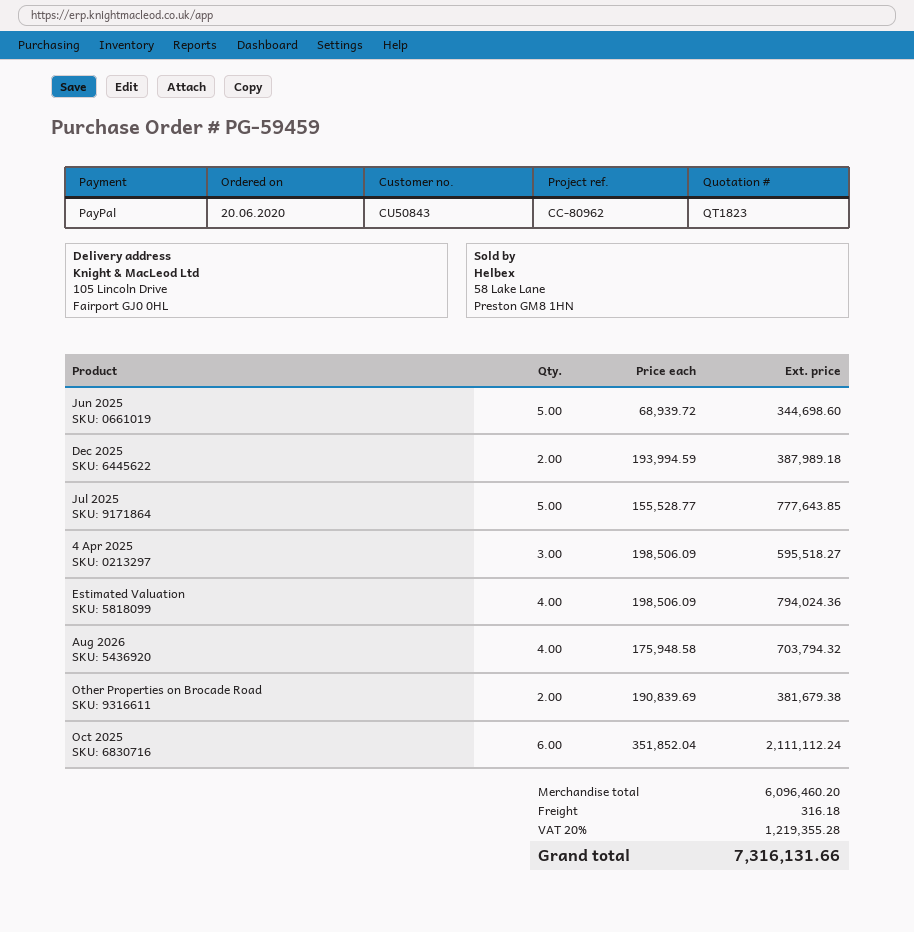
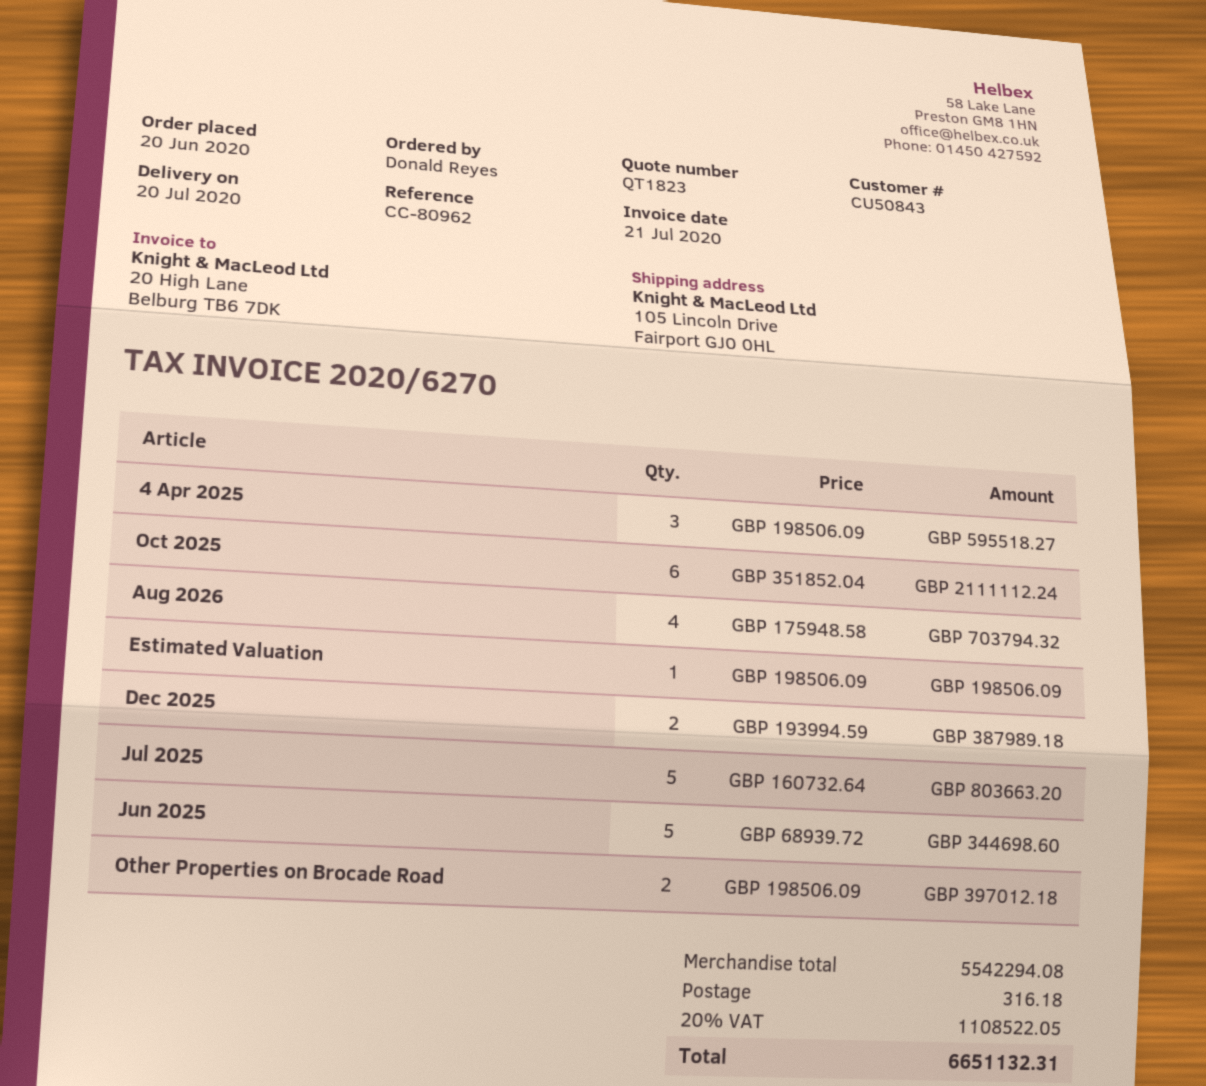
Jul 2025: 5 x 155528.77 = 777643.85 -> 5 x 160732.64 = 803663.20
Estimated Valuation: 4 x 198506.09 = 794024.36 -> 1 x 198506.09 = 198506.09
Other Properties on Brocade Road: 2 x 190839.69 = 381679.38 -> 2 x 198506.09 = 397012.18
subtotal: 6096460.20 -> 5542294.08
tax: 20% = 1219355.28 -> 20% = 1108522.05
total: 7316131.66 -> 6651132.31

